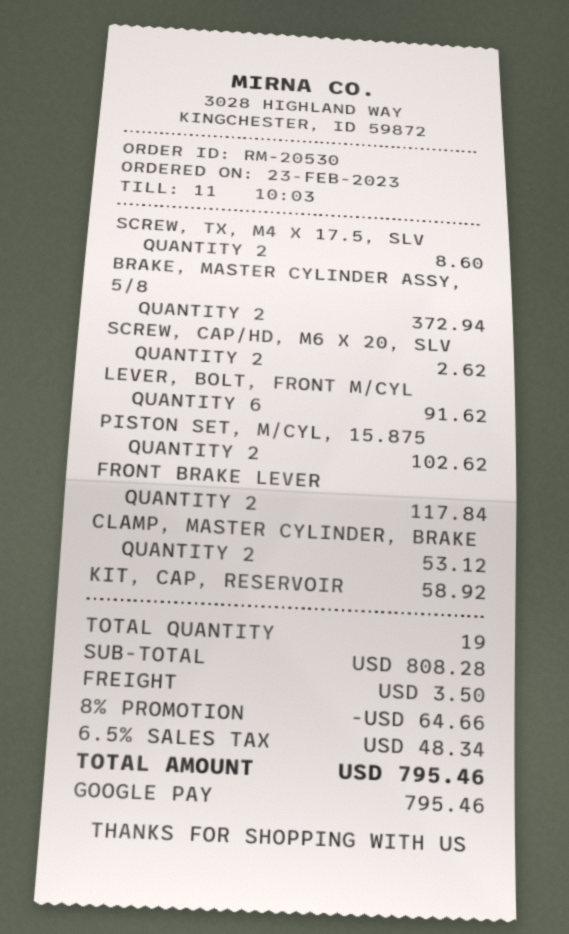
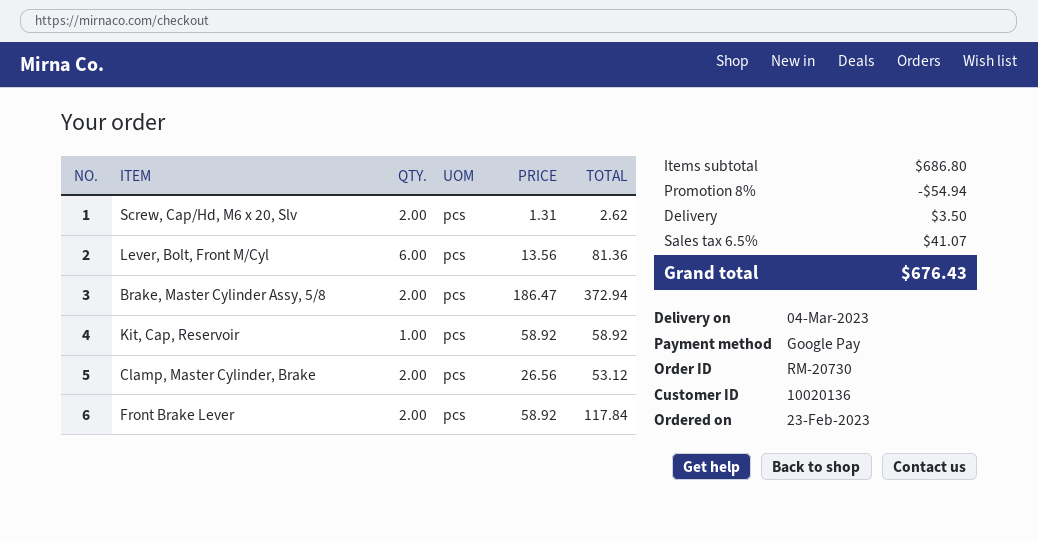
order number: RM-20530 -> RM-20730
SCREW, TX, M4 X 17.5, SLV: 2 for 8.60 -> none
LEVER, BOLT, FRONT M/CYL: 6 for 91.62 -> 6 for 81.36
PISTON SET, M/CYL, 15.875: 2 for 102.62 -> none
subtotal: 808.28 -> 686.80
discount: 8% = 64.66 -> 8% = 54.94
tax: 6.5% = 48.34 -> 6.5% = 41.07
total: 795.46 -> 676.43

